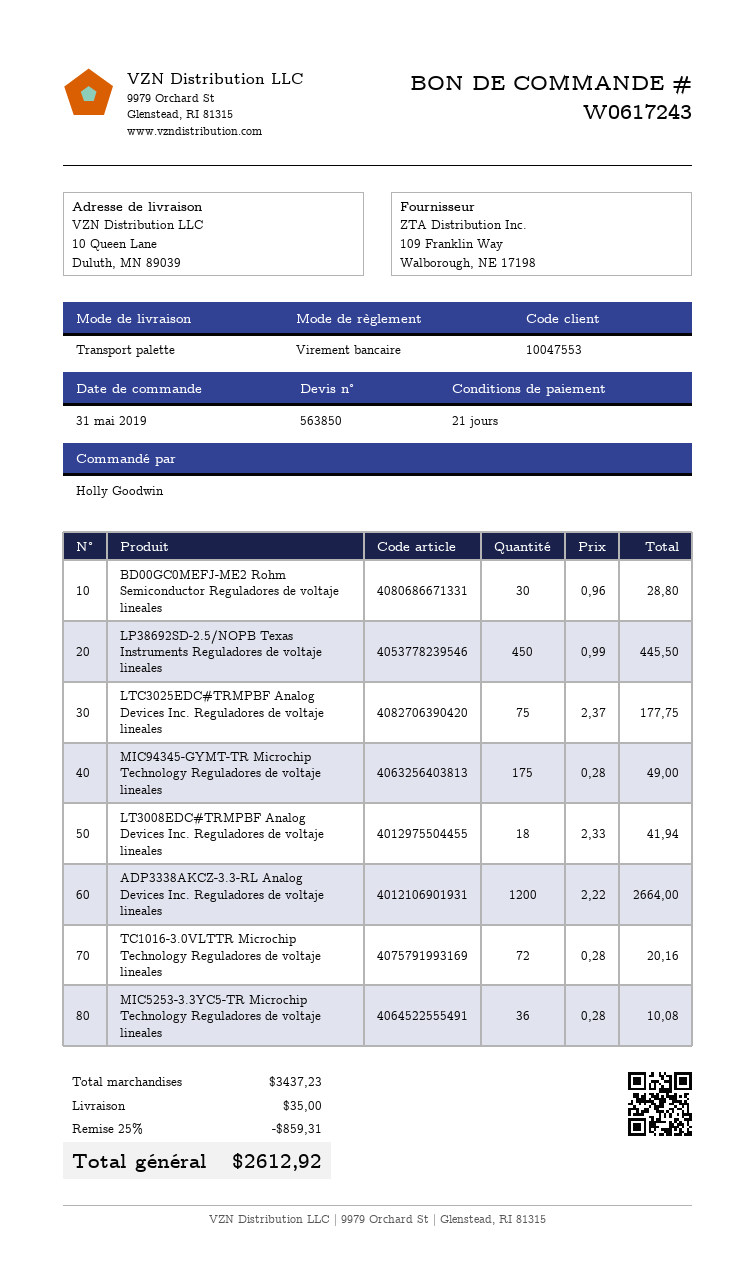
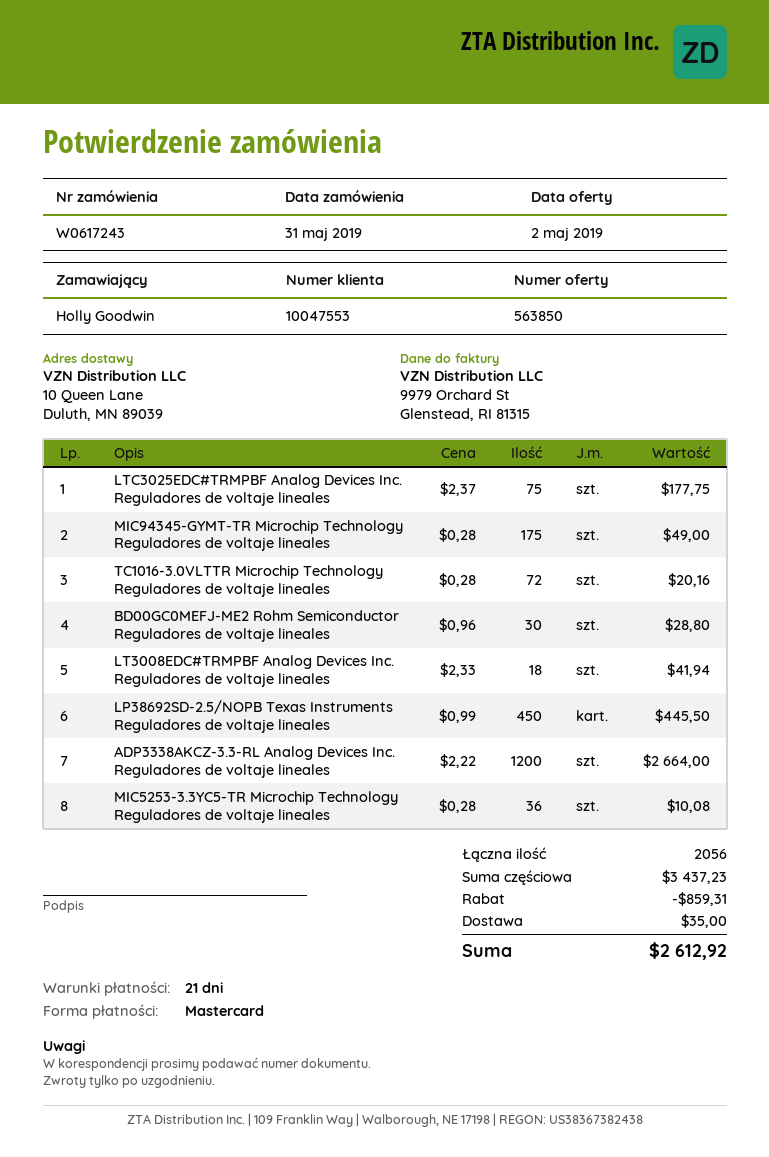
payment method: bank transfer -> Mastercard

